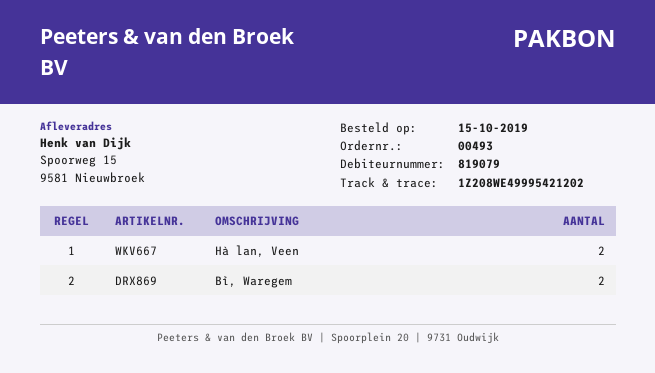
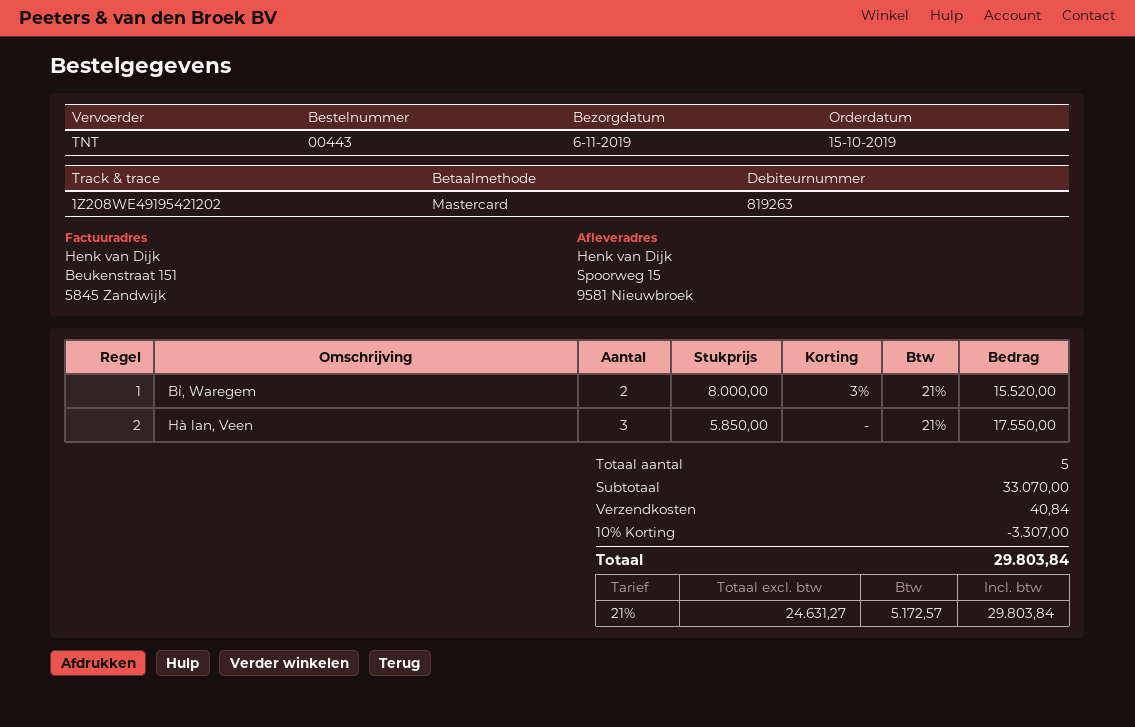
order number: 00493 -> 00443
customer number: 819079 -> 819263
tracking number: 1Z208WE49995421202 -> 1Z208WE49195421202
Hà lan, Veen: 2 -> 3

